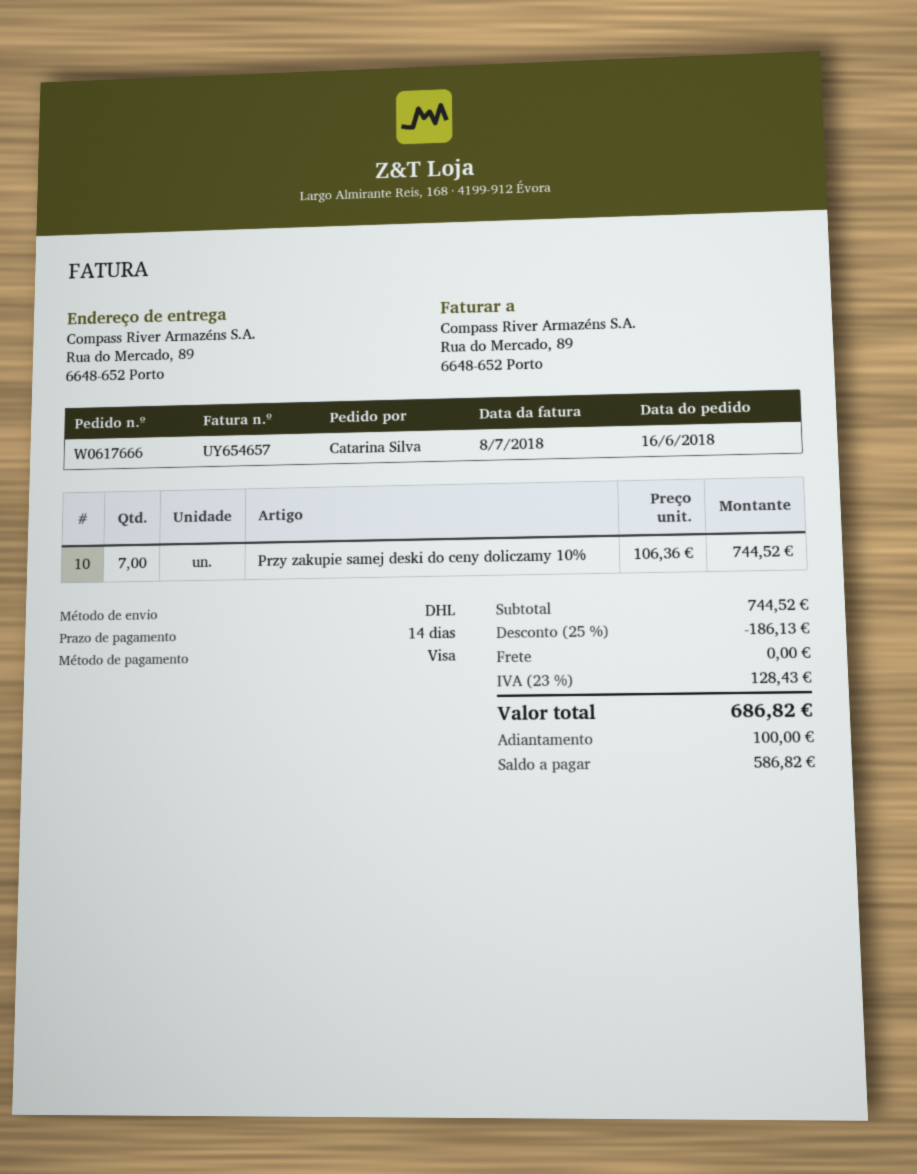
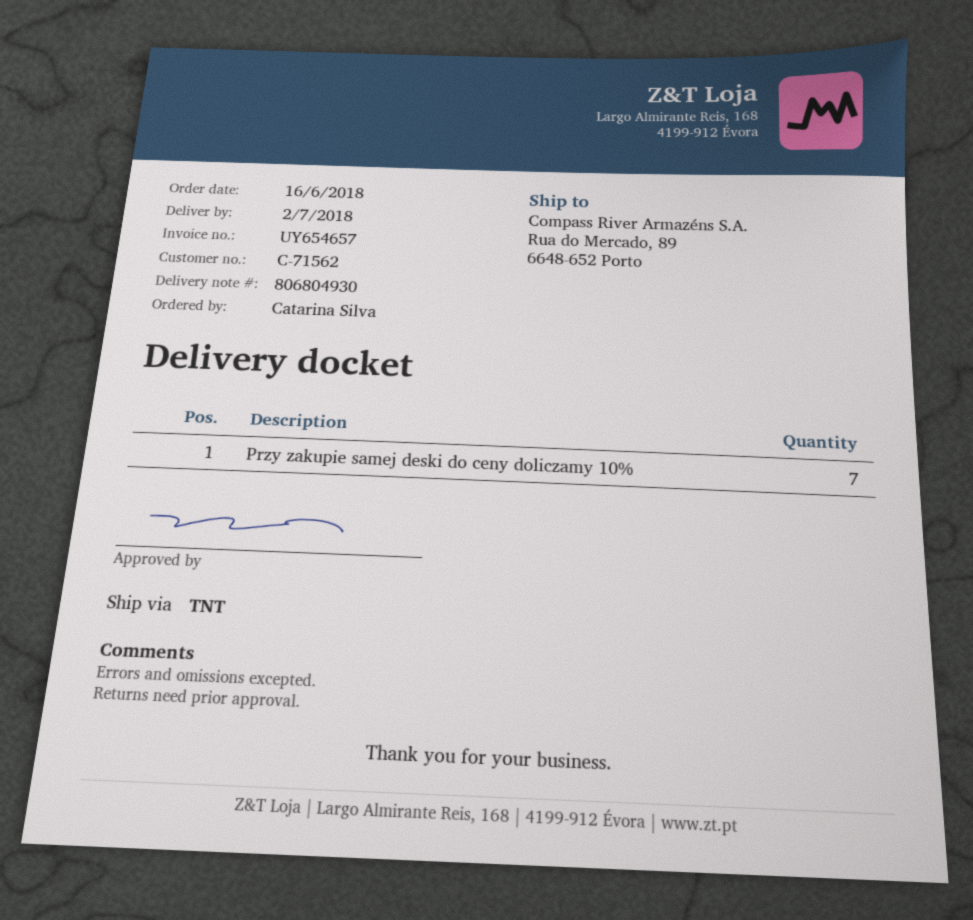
shipping method: DHL -> TNT

